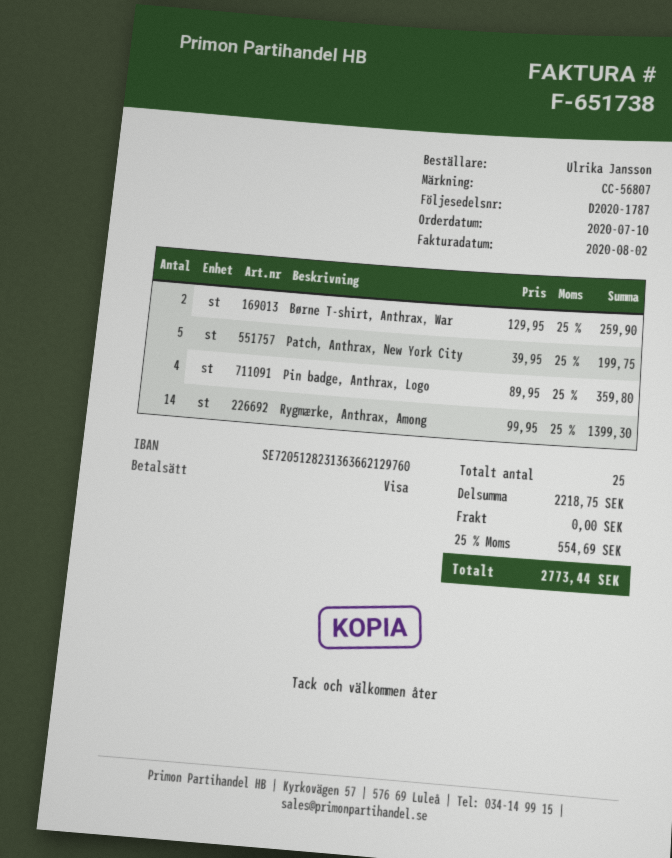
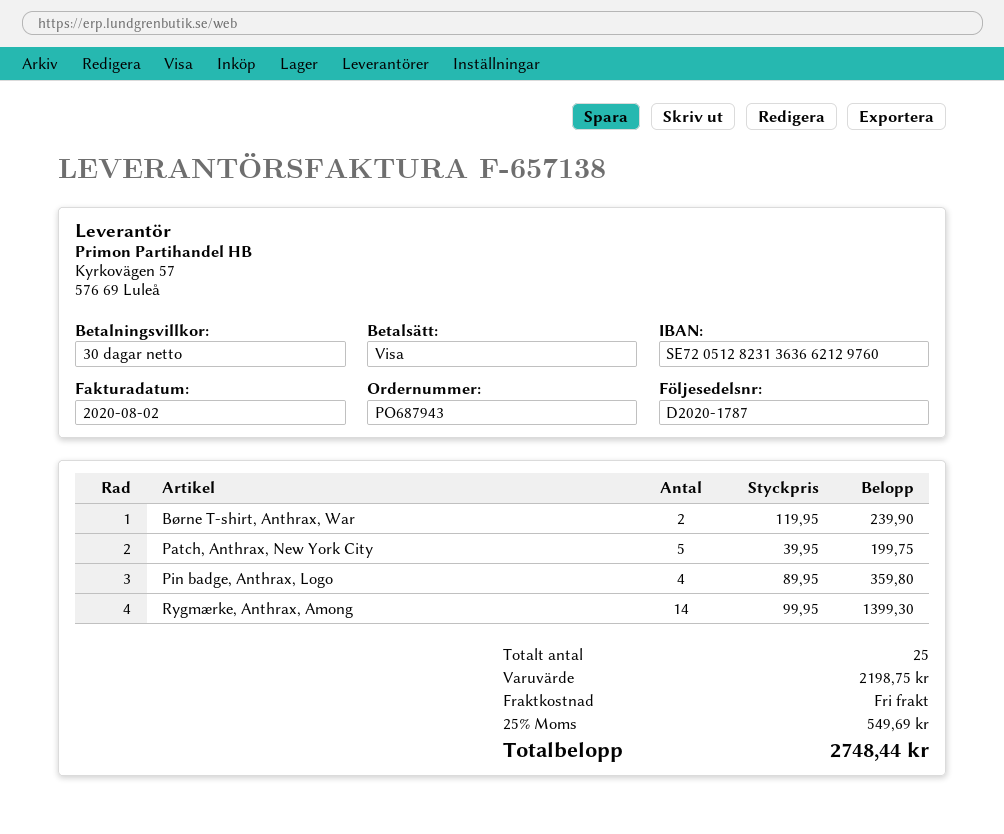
invoice number: F-651738 -> F-657138
Børne T-shirt, Anthrax, War: 2 x 129.95 = 259.90 -> 2 x 119.95 = 239.90
subtotal: 2218.75 -> 2198.75
tax: 25% = 554.69 -> 25% = 549.69
total: 2773.44 -> 2748.44

